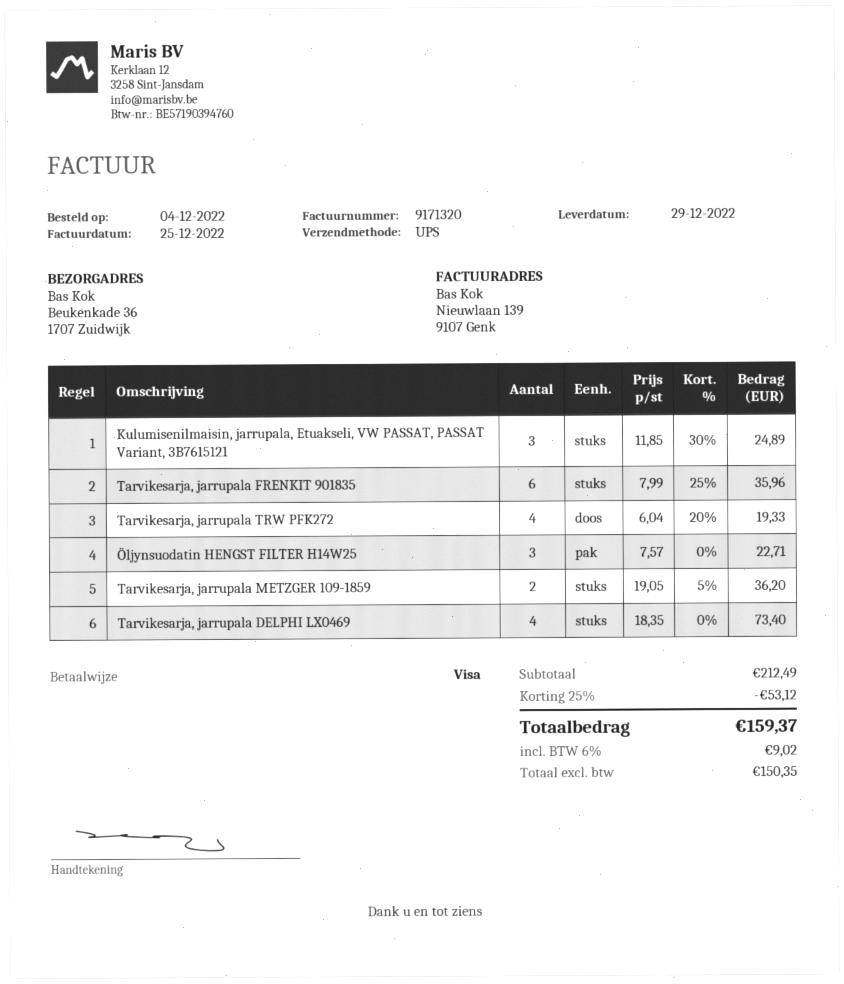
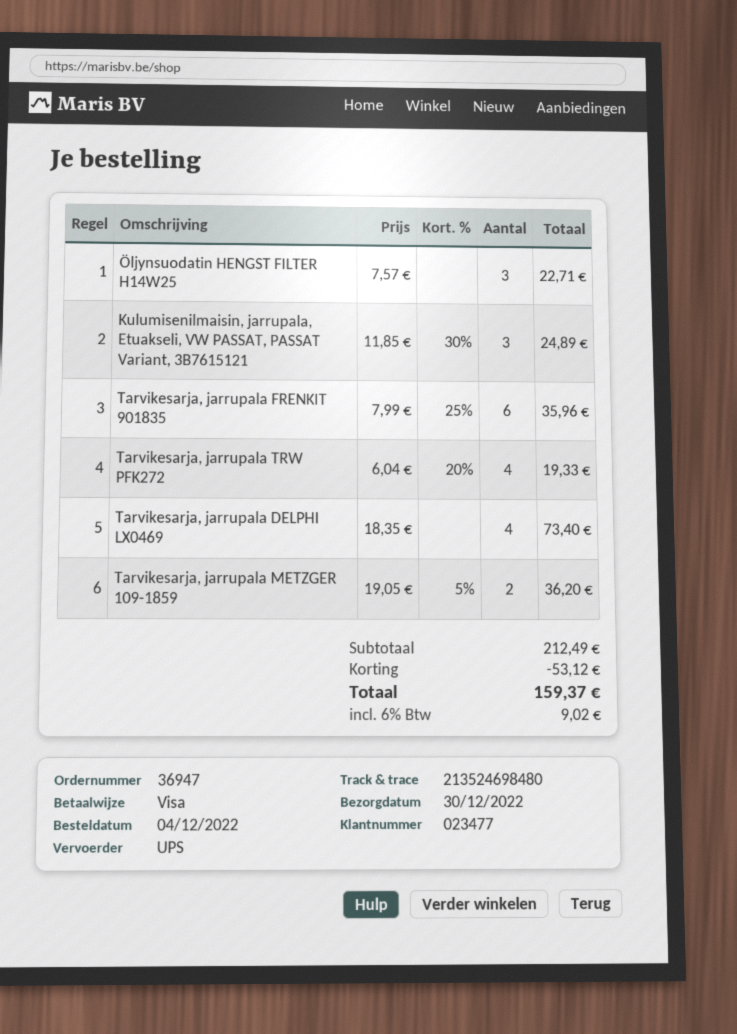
delivery date: 2022-12-29 -> 2022-12-30

